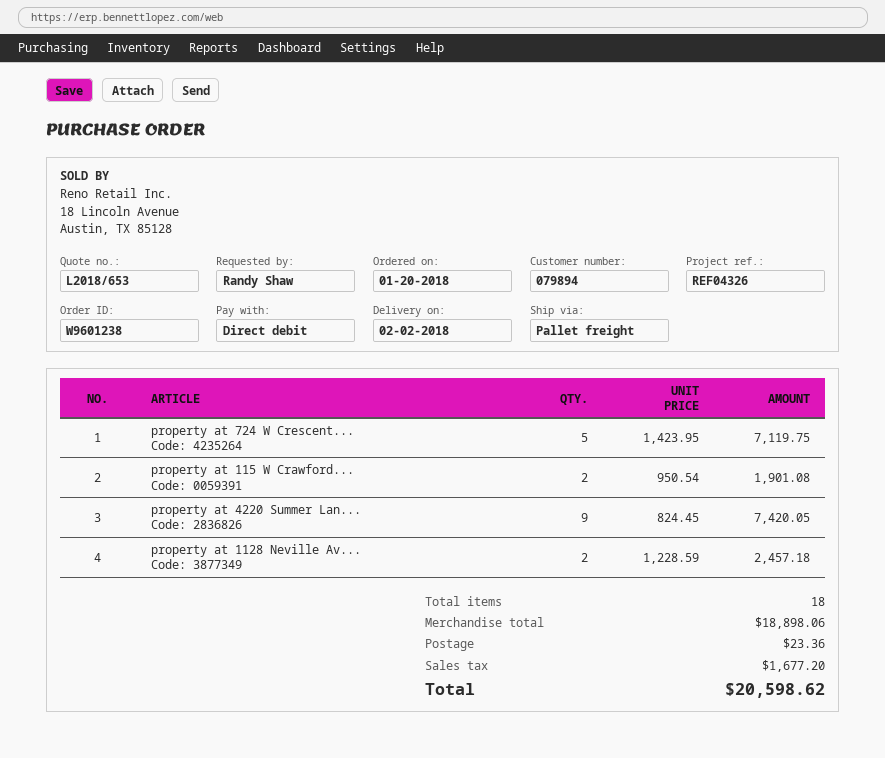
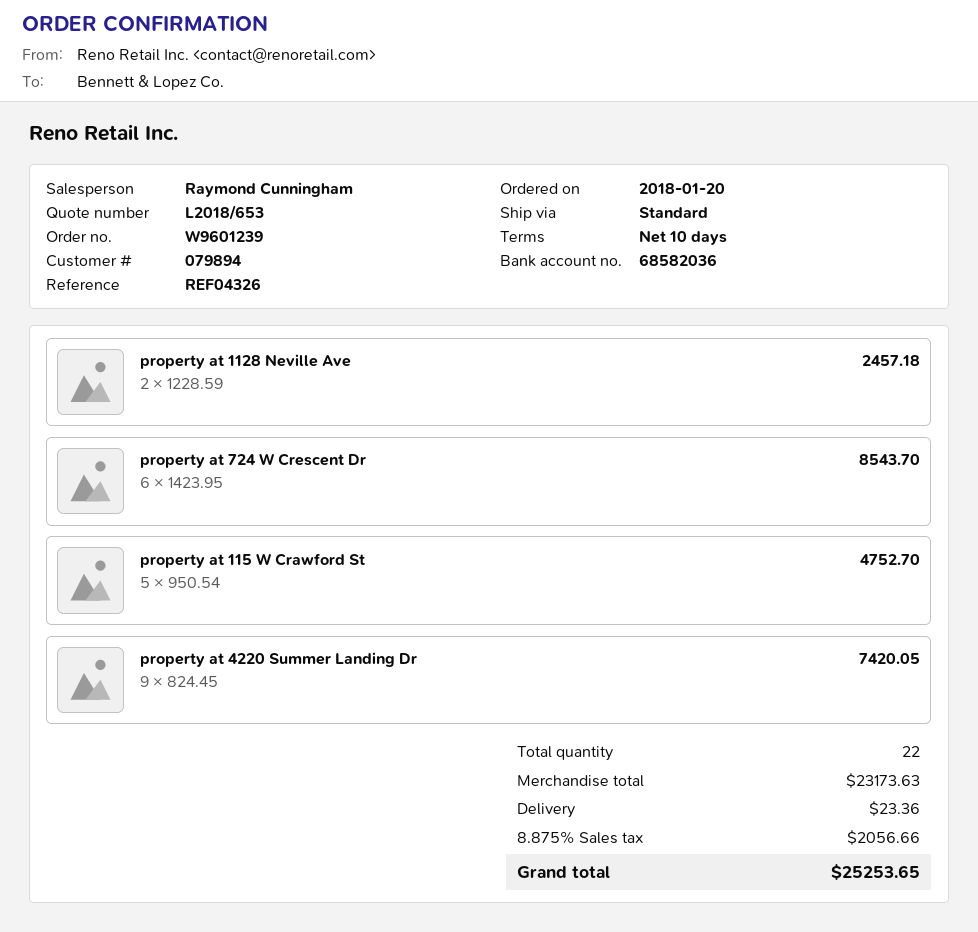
order number: W9601238 -> W9601239
shipping method: pallet freight -> standard
property at 724 W Crescent...: 5 x 1423.95 = 7119.75 -> 6 x 1423.95 = 8543.70
property at 115 W Crawford...: 2 x 950.54 = 1901.08 -> 5 x 950.54 = 4752.70
total quantity: 18 -> 22
subtotal: 18898.06 -> 23173.63
tax: 1677.20 -> 2056.66
total: 20598.62 -> 25253.65

